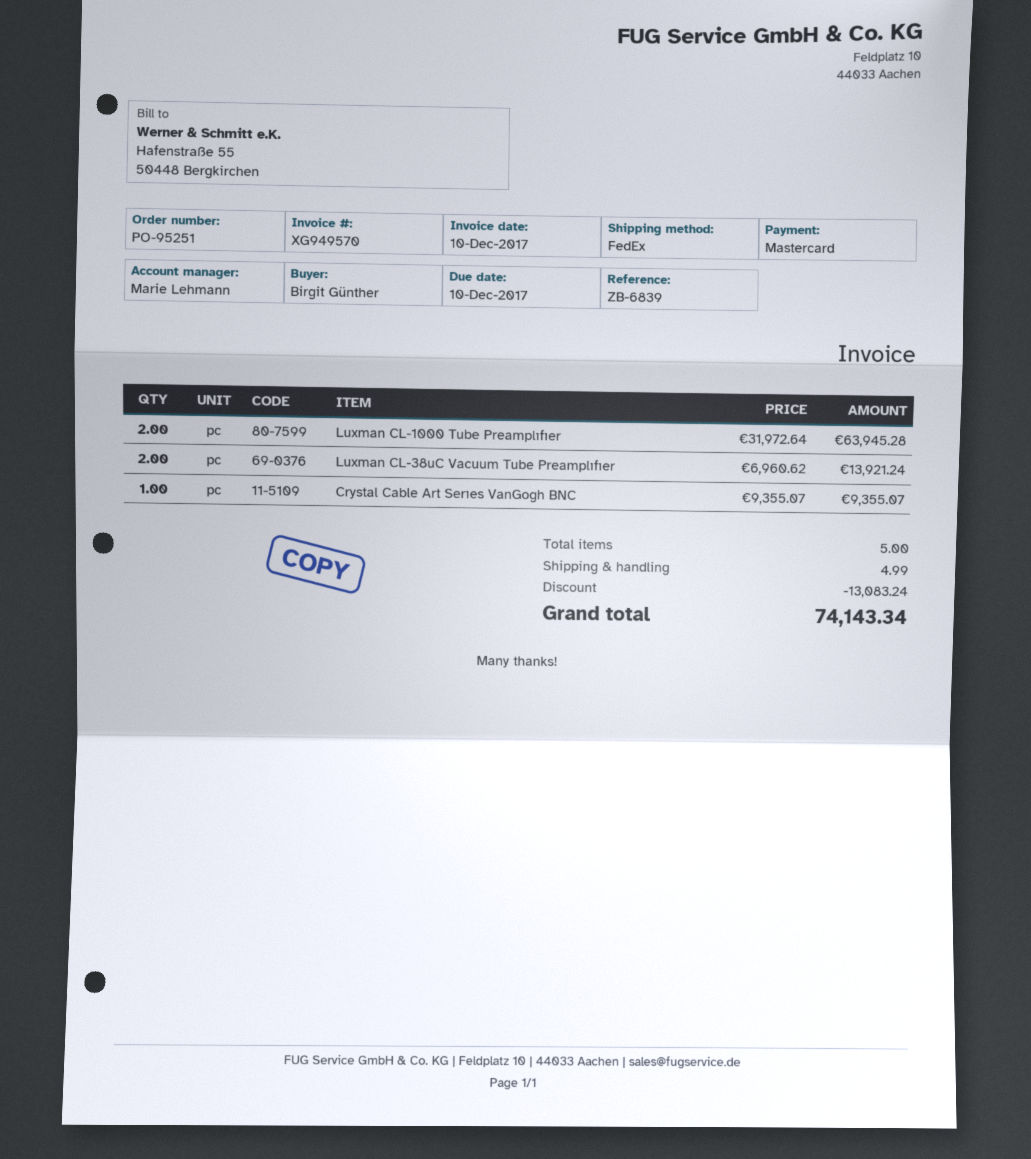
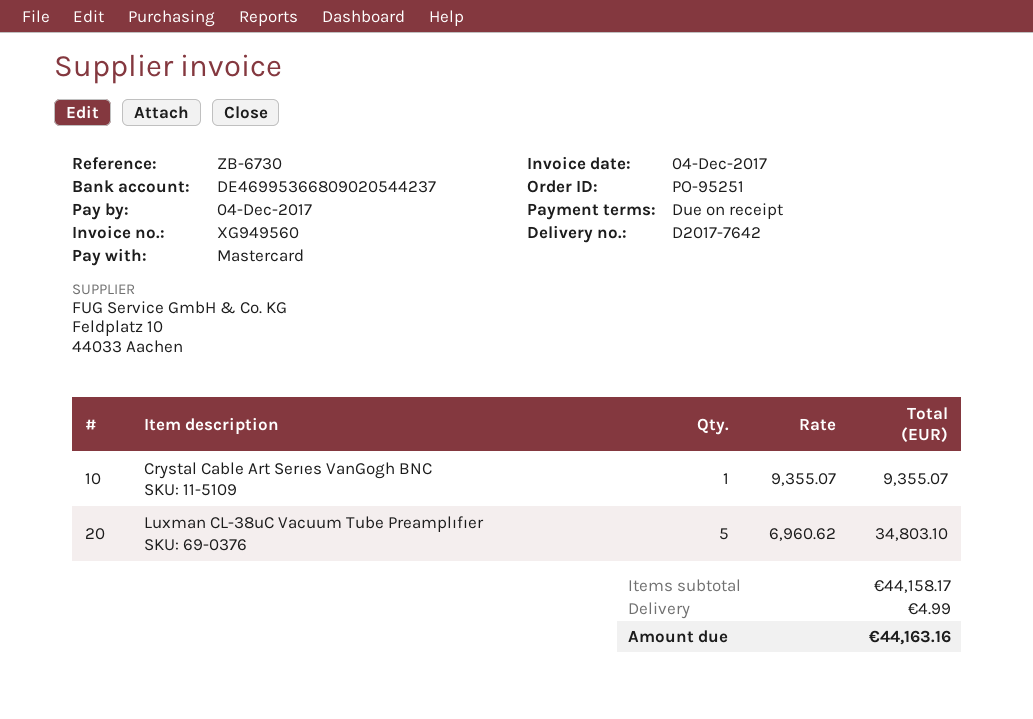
invoice number: XG949570 -> XG949560
invoice date: 2017-12-10 -> 2017-12-04
due date: 2017-12-10 -> 2017-12-04
reference: ZB-6839 -> ZB-6730
Luxman CL-1000 Tube Preamplıfıer: 2 x 31972.64 = 63945.28 -> none
Luxman CL-38uC Vacuum Tube Preamplıfıer: 2 x 6960.62 = 13921.24 -> 5 x 6960.62 = 34803.10
discount: 13083.24 -> none
total: 74143.34 -> 44163.16

